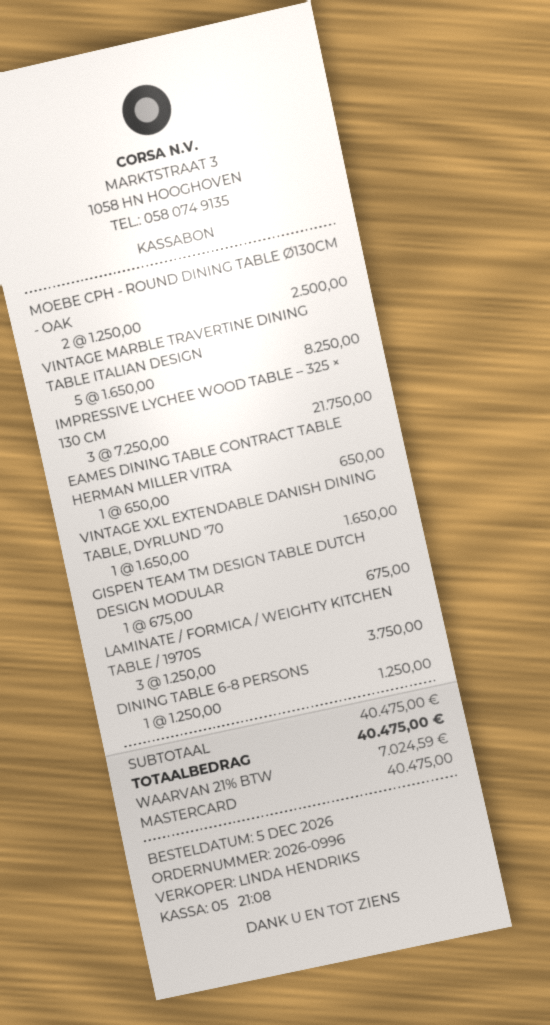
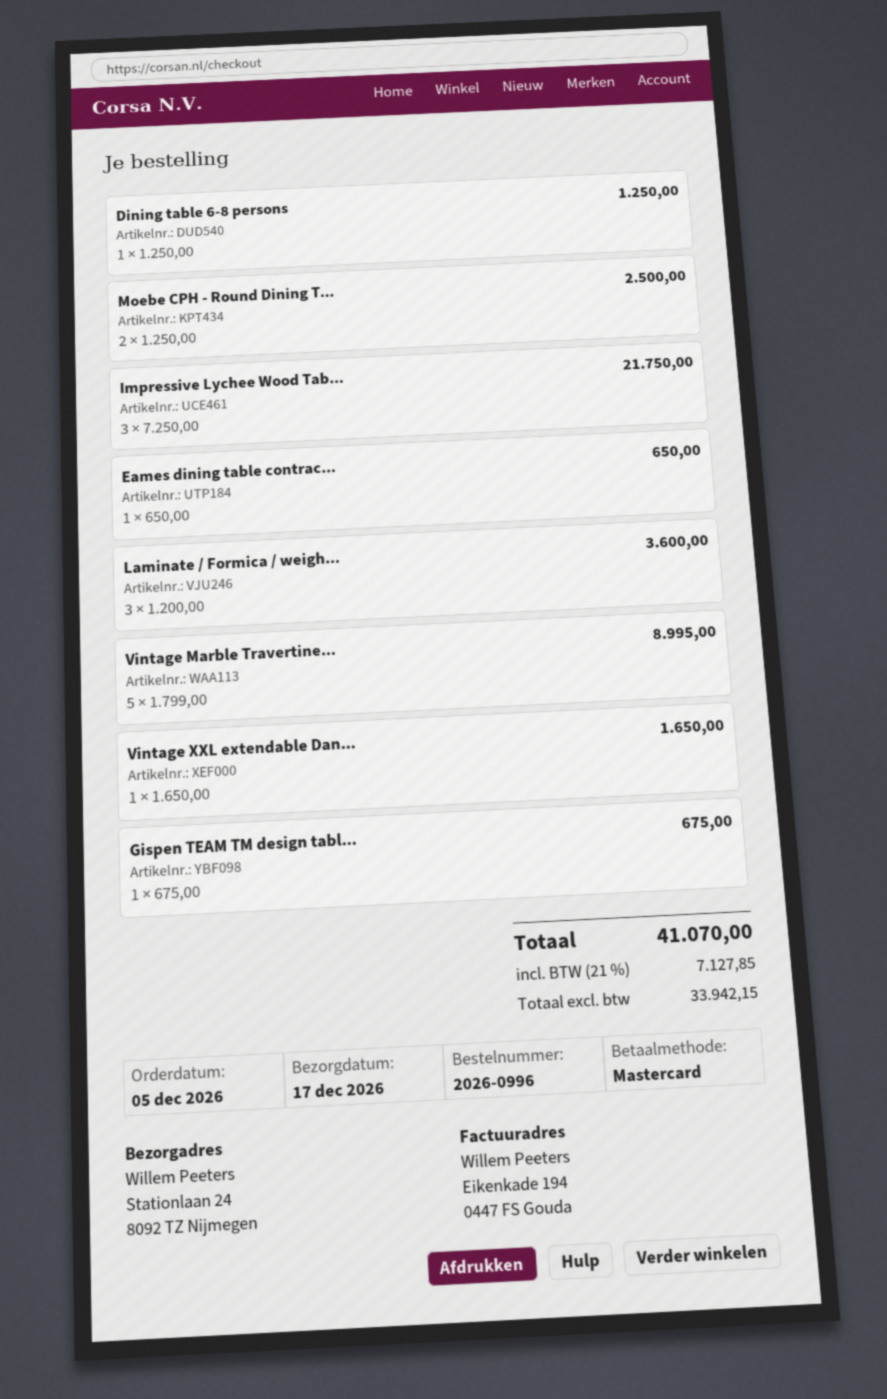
VINTAGE MARBLE TRAVERTINE DINING TABLE ITALIAN DESIGN: 5 x 1650.00 = 8250.00 -> 5 x 1799.00 = 8995.00
LAMINATE / FORMICA / WEIGHTY KITCHEN TABLE / 1970S: 3 x 1250.00 = 3750.00 -> 3 x 1200.00 = 3600.00
tax: 21% = 7024.59 -> 21% = 7127.85
total: 40475.00 -> 41070.00

